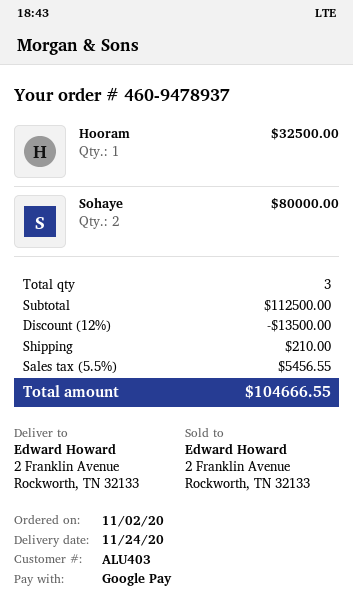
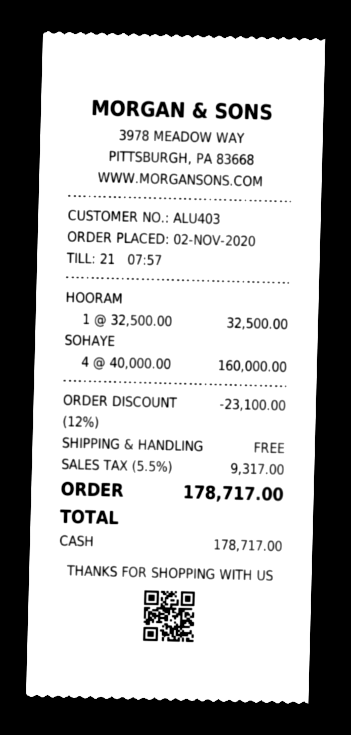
payment method: Google Pay -> cash
Sohaye: 2 for 80000.00 -> 4 for 160000.00
discount: 12% = 13500.00 -> 12% = 23100.00
shipping: 210.00 -> 0.00
tax: 5.5% = 5456.55 -> 5.5% = 9317.00
total: 104666.55 -> 178717.00

